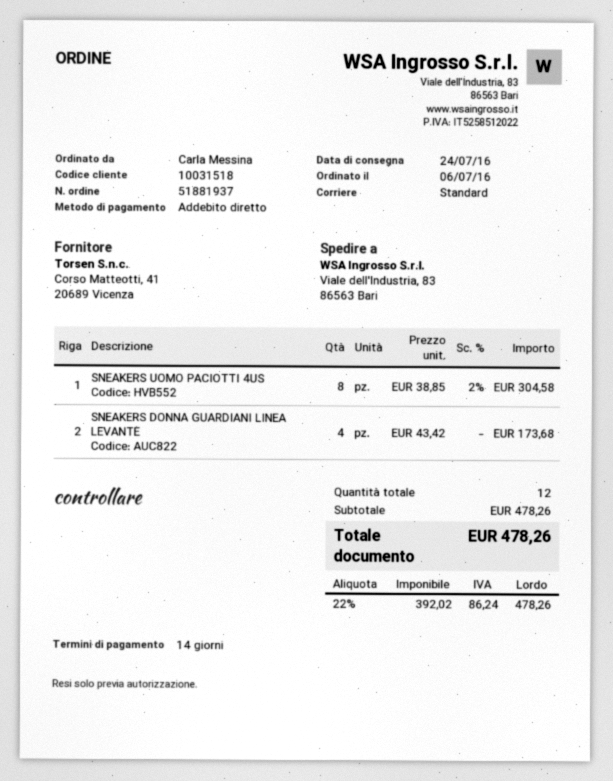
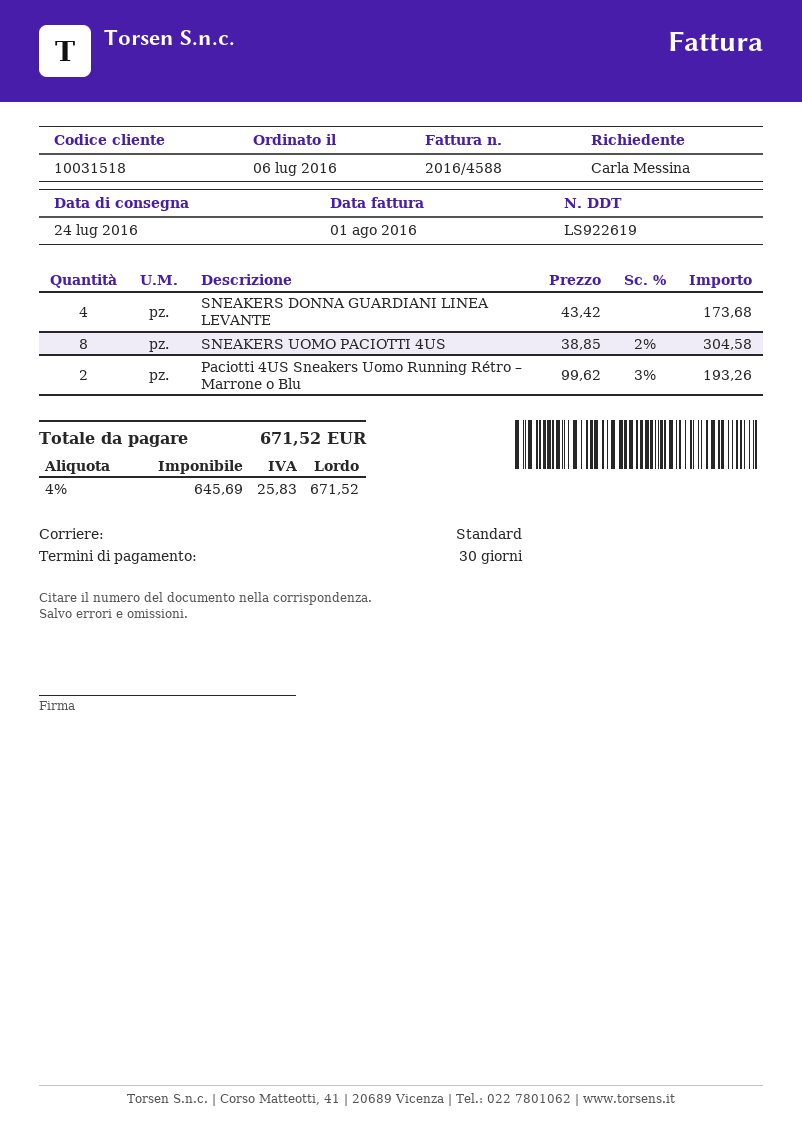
payment terms: 14 days -> 30 days
Paciotti 4US Sneakers Uomo Running Rétro – Marrone o Blu: none -> 2 x 99.62 - 3% = 193.26
net: 392.02 -> 645.69
tax: 22% = 86.24 -> 4% = 25.83
total: 478.26 -> 671.52

